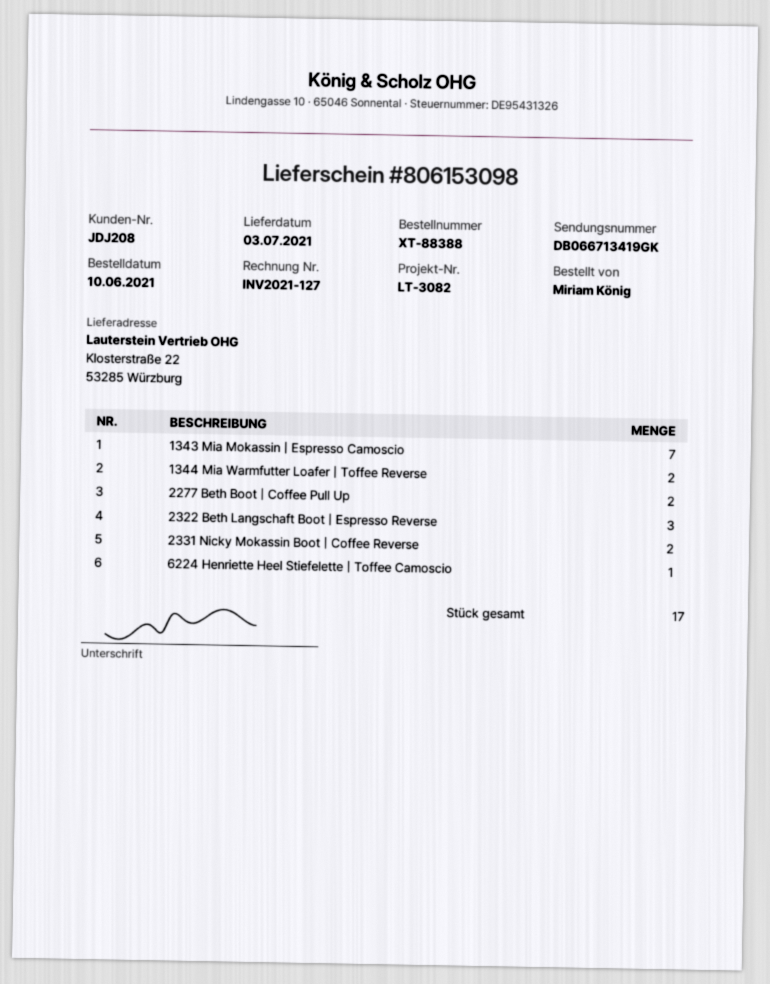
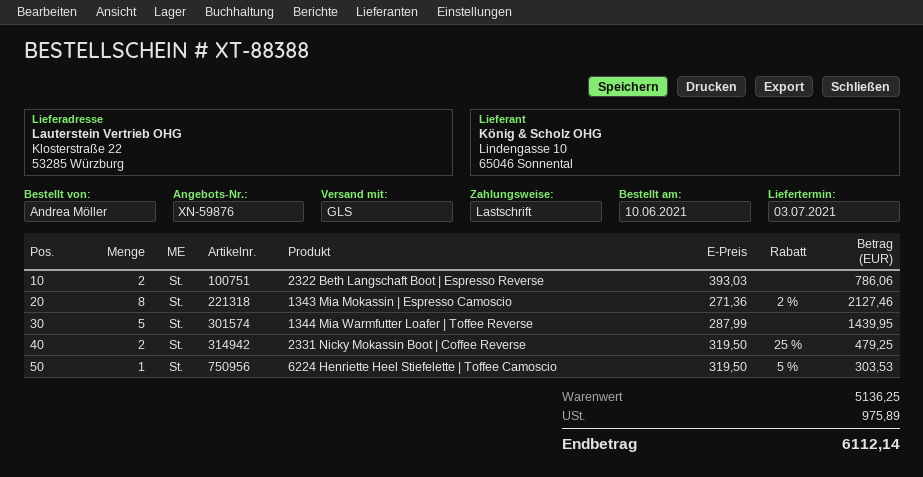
ordered by: Miriam König -> Andrea Möller
1343 Mia Mokassin | Espresso Camoscio: 7 -> 8
1344 Mia Warmfutter Loafer | Toffee Reverse: 2 -> 5
2277 Beth Boot | Coffee Pull Up: 2 -> none
2322 Beth Langschaft Boot | Espresso Reverse: 3 -> 2

